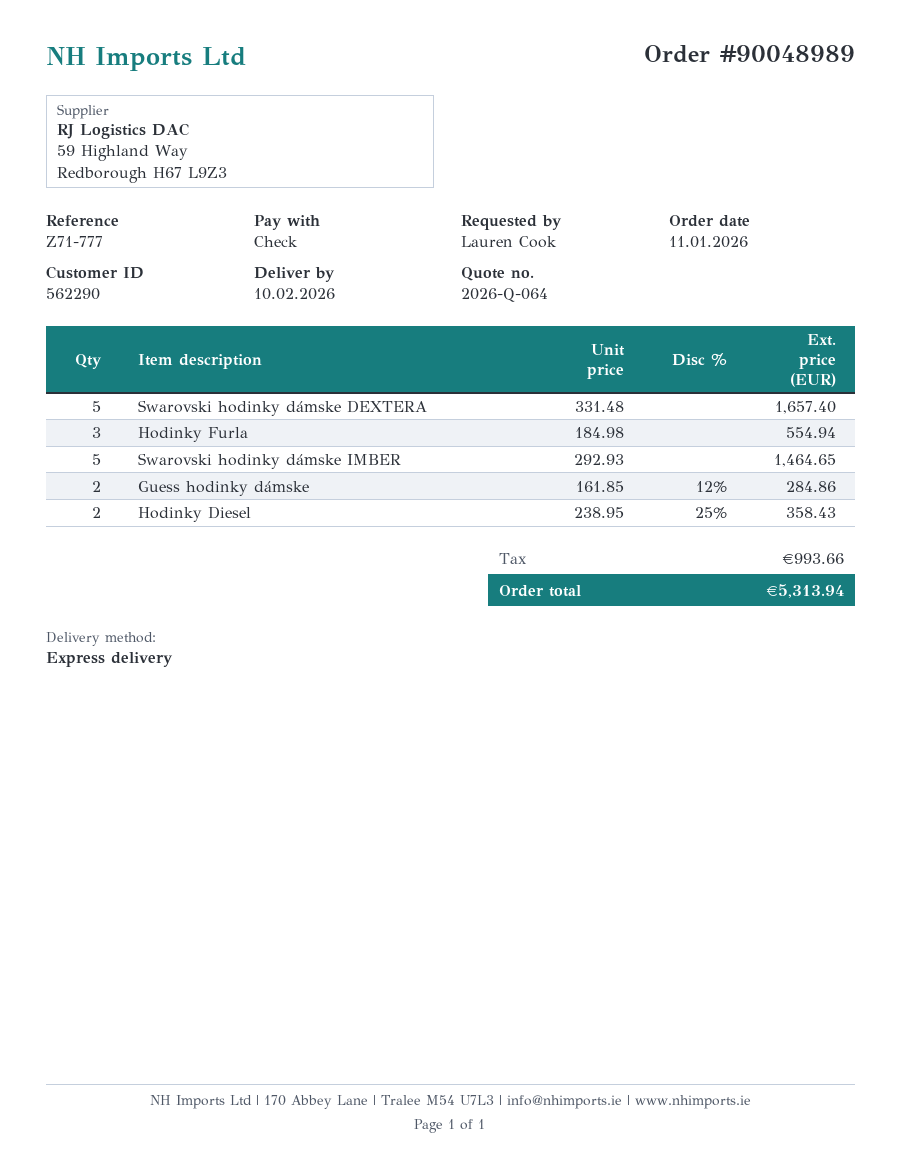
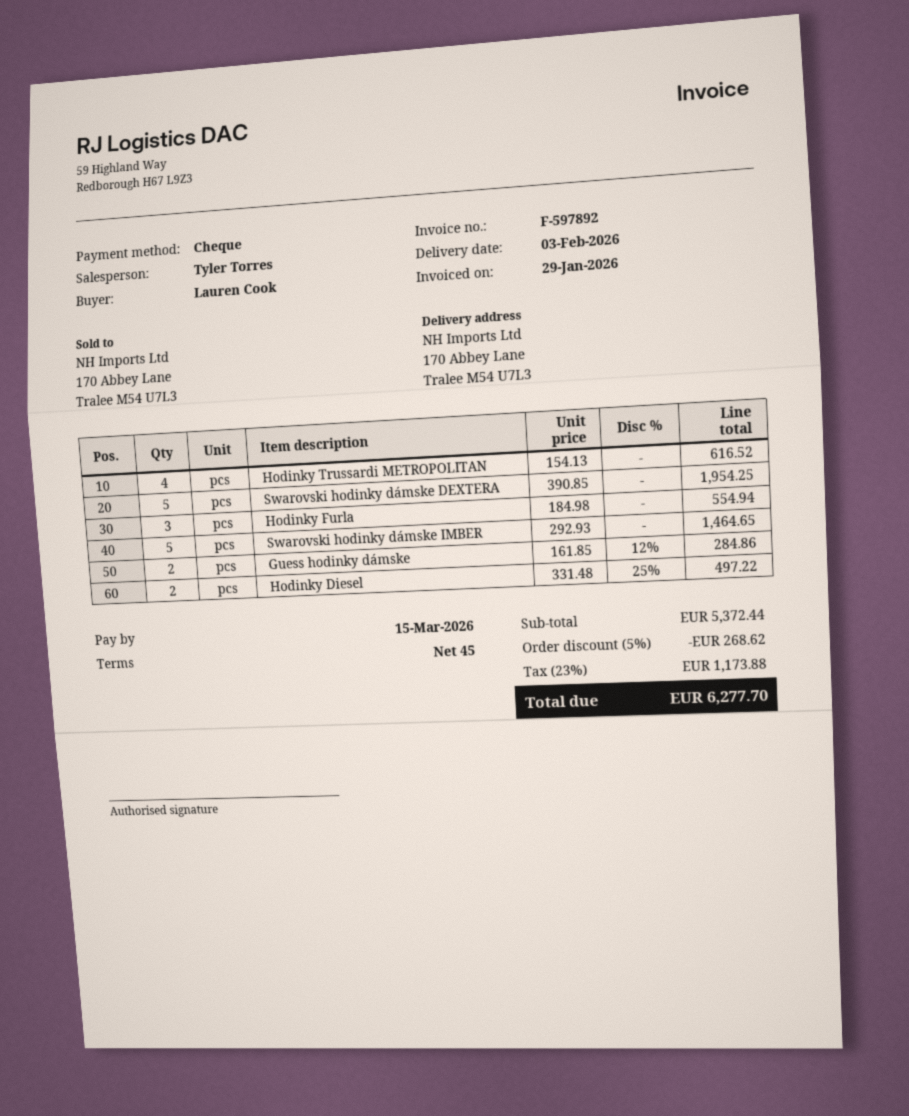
delivery date: 2026-02-10 -> 2026-02-03
Swarovski hodinky dámske DEXTERA: 5 x 331.48 = 1657.40 -> 5 x 390.85 = 1954.25
Hodinky Diesel: 2 x 238.95 - 25% = 358.43 -> 2 x 331.48 - 25% = 497.22
Hodinky Trussardi METROPOLITAN: none -> 4 x 154.13 = 616.52
discount: none -> 5% = 268.62
tax: 993.66 -> 1173.88
total: 5313.94 -> 6277.70

